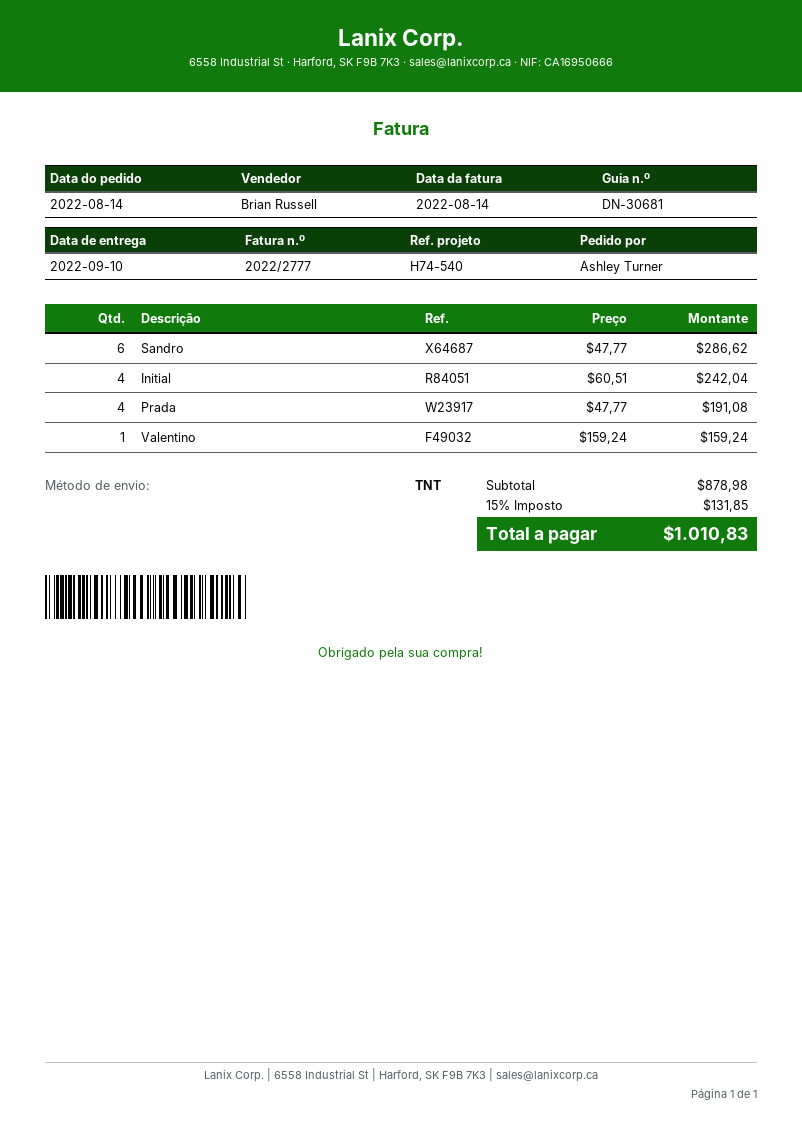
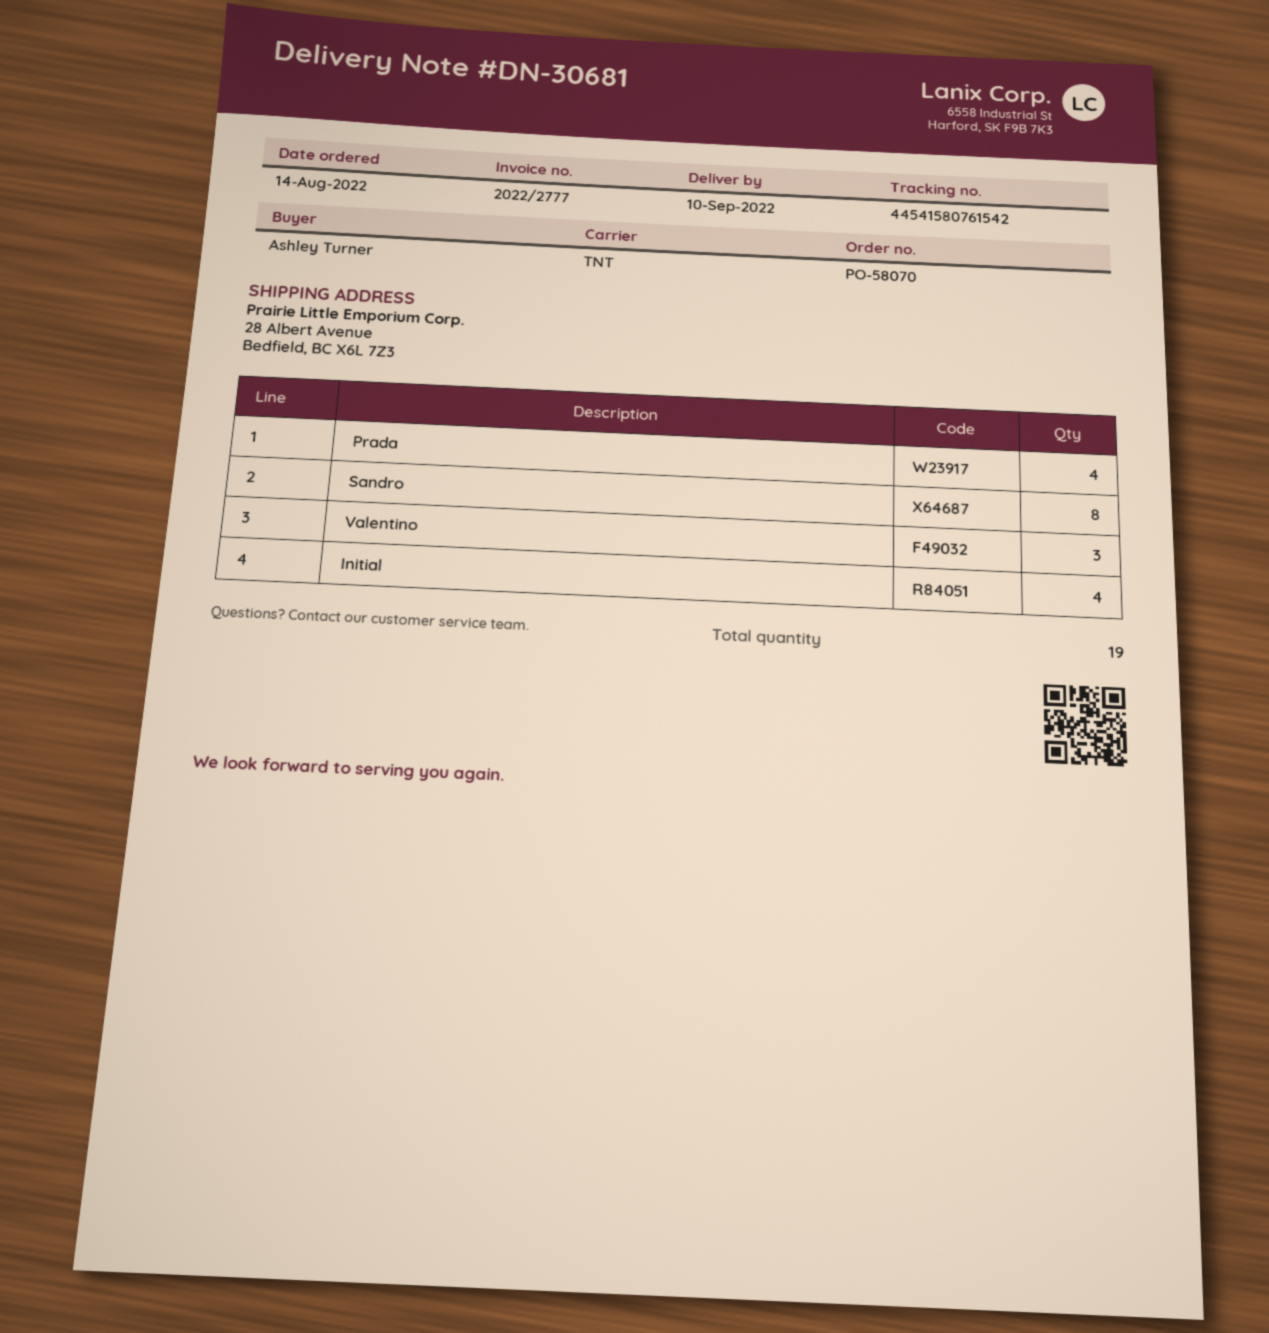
Sandro: 6 -> 8
Valentino: 1 -> 3

